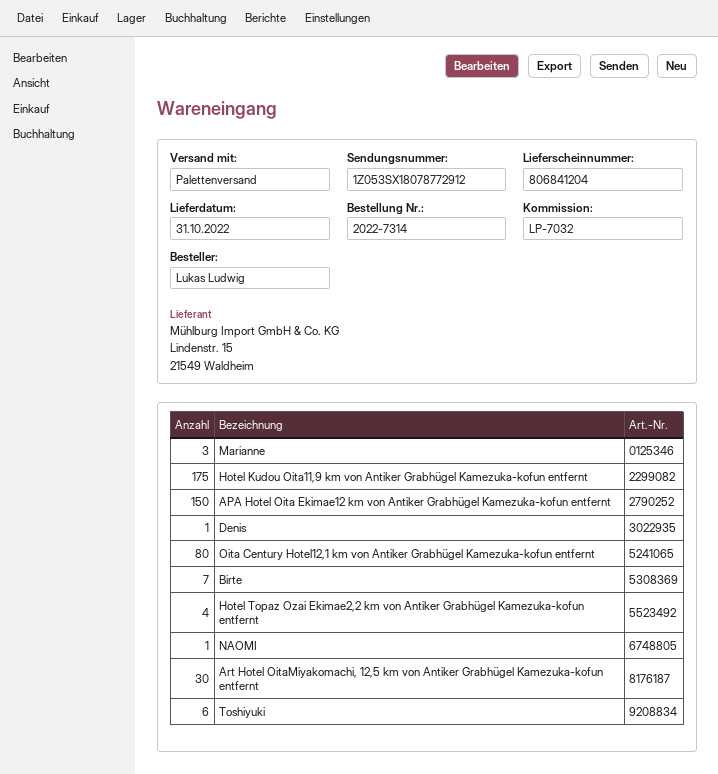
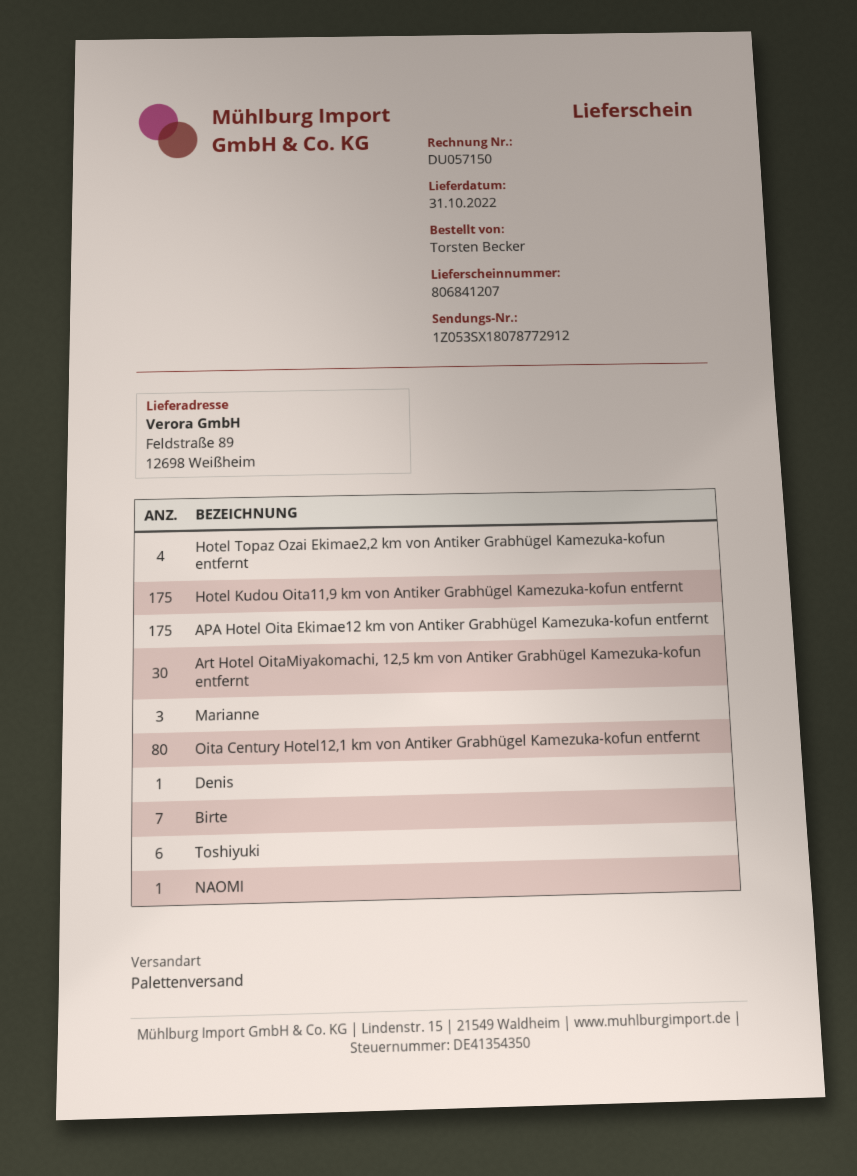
delivery note number: 806841204 -> 806841207
ordered by: Lukas Ludwig -> Torsten Becker
APA Hotel Oita Ekimae12 km von Antiker Grabhügel Kamezuka-kofun entfernt: 150 -> 175

